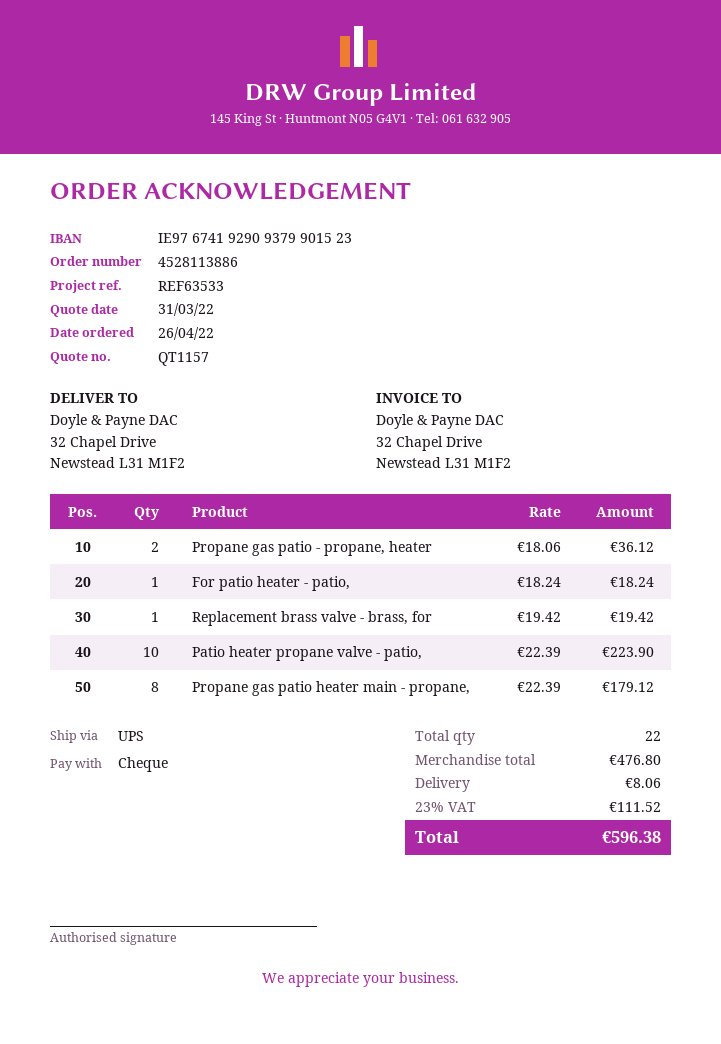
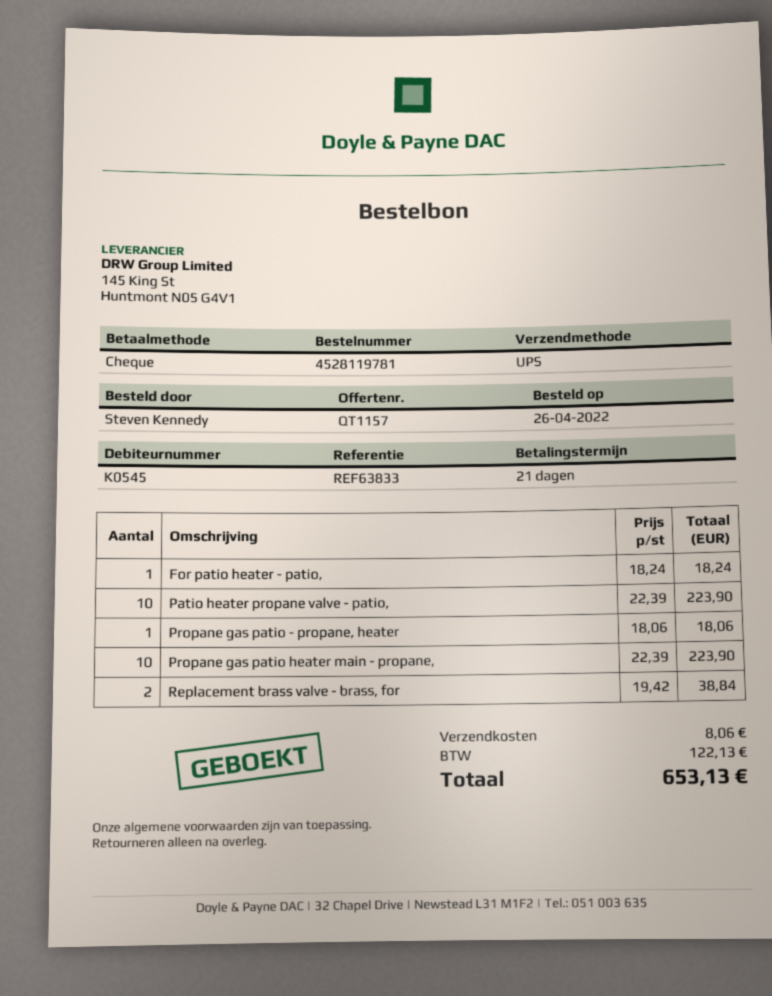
order number: 4528113886 -> 4528119781
reference: REF63533 -> REF63833
Propane gas patio - propane, heater: 2 x 18.06 = 36.12 -> 1 x 18.06 = 18.06
Replacement brass valve - brass, for: 1 x 19.42 = 19.42 -> 2 x 19.42 = 38.84
Propane gas patio heater main - propane,: 8 x 22.39 = 179.12 -> 10 x 22.39 = 223.90
tax: 111.52 -> 122.13
total: 596.38 -> 653.13

